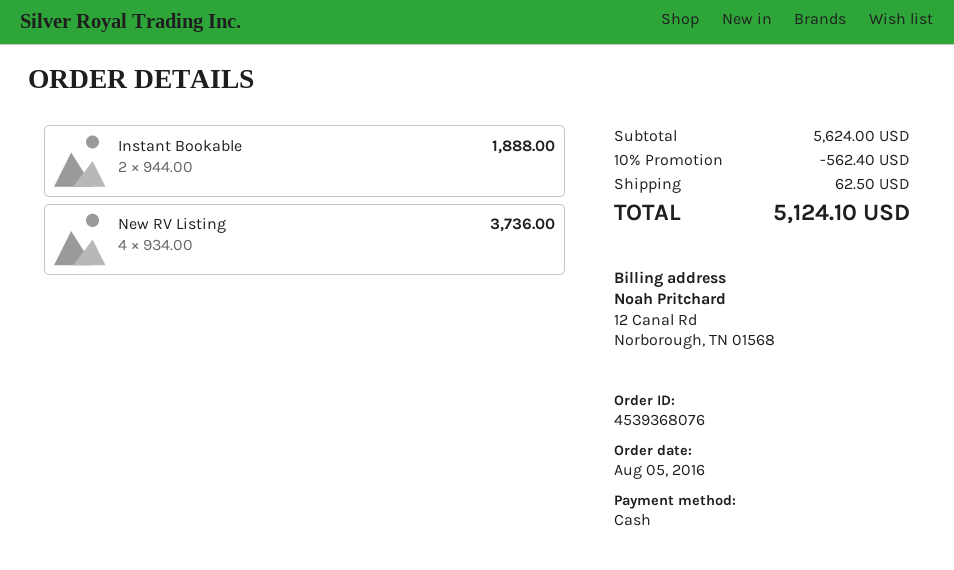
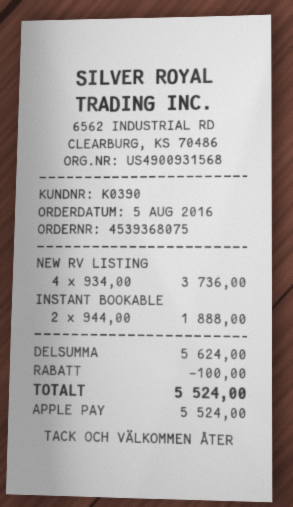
order number: 4539368076 -> 4539368075
payment method: cash -> Apple Pay
discount: 562.40 -> 100.00
shipping: 62.50 -> none
total: 5124.10 -> 5524.00

